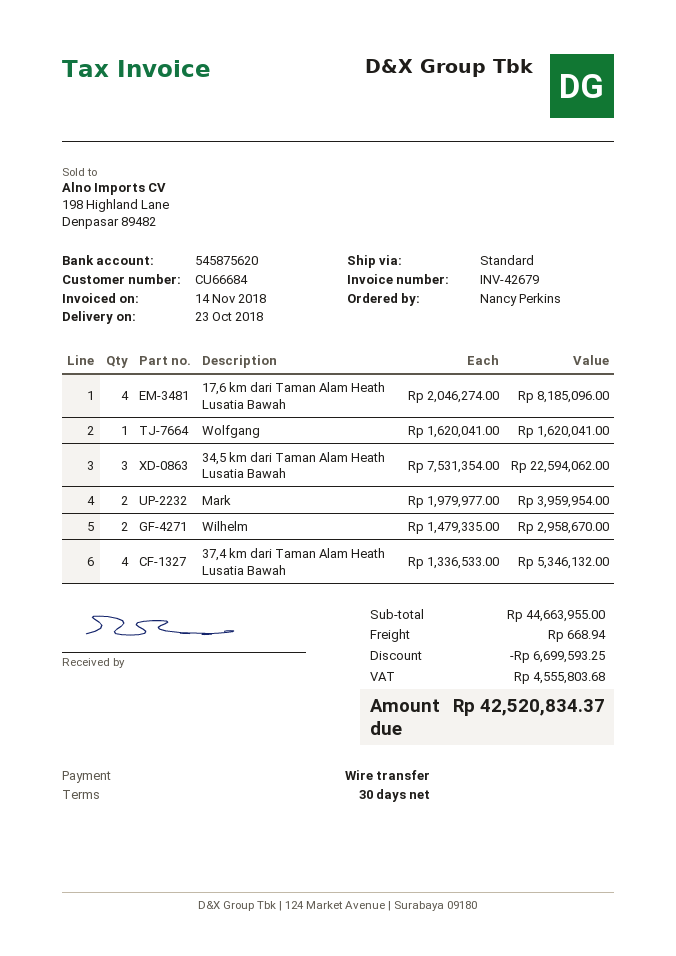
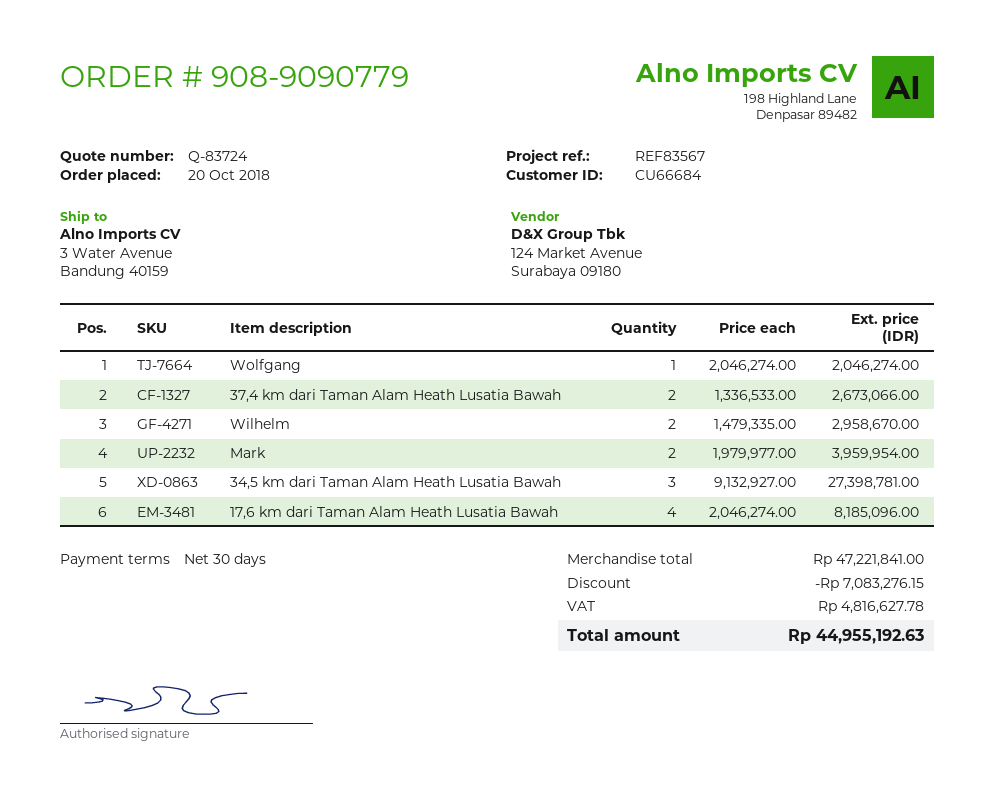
Wolfgang: 1 x 1620041.00 = 1620041.00 -> 1 x 2046274.00 = 2046274.00
34,5 km dari Taman Alam Heath Lusatia Bawah: 3 x 7531354.00 = 22594062.00 -> 3 x 9132927.00 = 27398781.00
37,4 km dari Taman Alam Heath Lusatia Bawah: 4 x 1336533.00 = 5346132.00 -> 2 x 1336533.00 = 2673066.00
subtotal: 44663955.00 -> 47221841.00
discount: 6699593.25 -> 7083276.15
shipping: 668.94 -> none
tax: 4555803.68 -> 4816627.78
total: 42520834.37 -> 44955192.63

